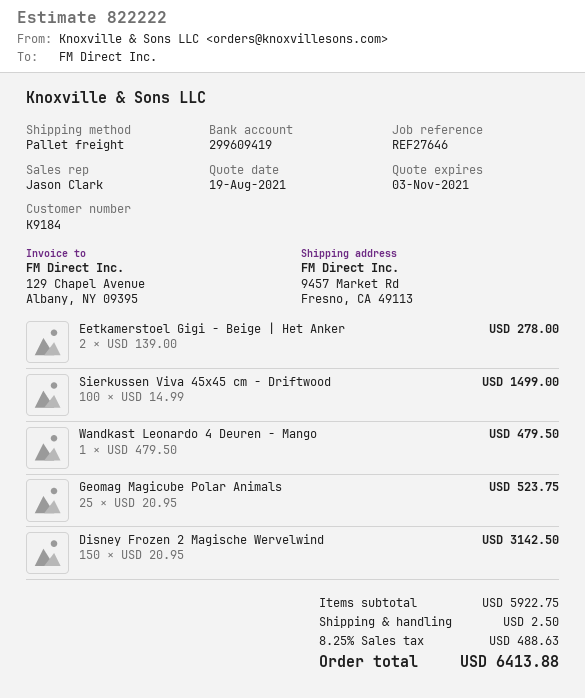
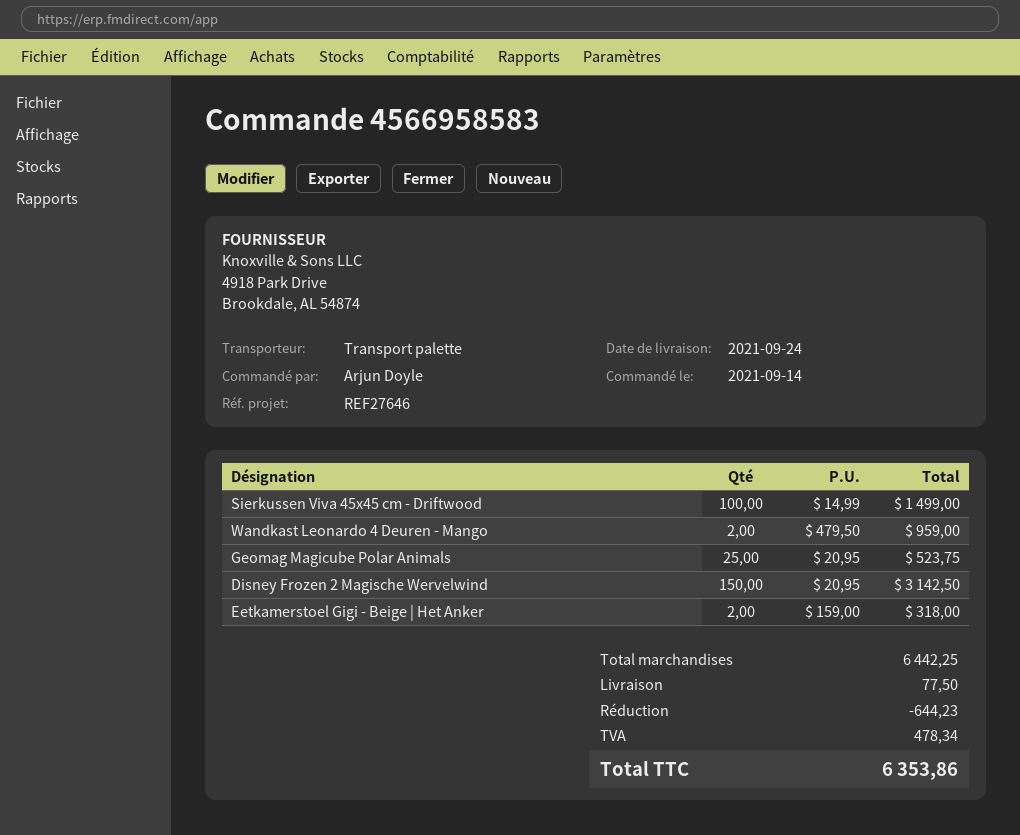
Eetkamerstoel Gigi - Beige | Het Anker: 2 x 139.00 = 278.00 -> 2 x 159.00 = 318.00
Wandkast Leonardo 4 Deuren - Mango: 1 x 479.50 = 479.50 -> 2 x 479.50 = 959.00
subtotal: 5922.75 -> 6442.25
discount: none -> 644.23
shipping: 2.50 -> 77.50
tax: 488.63 -> 478.34
total: 6413.88 -> 6353.86

